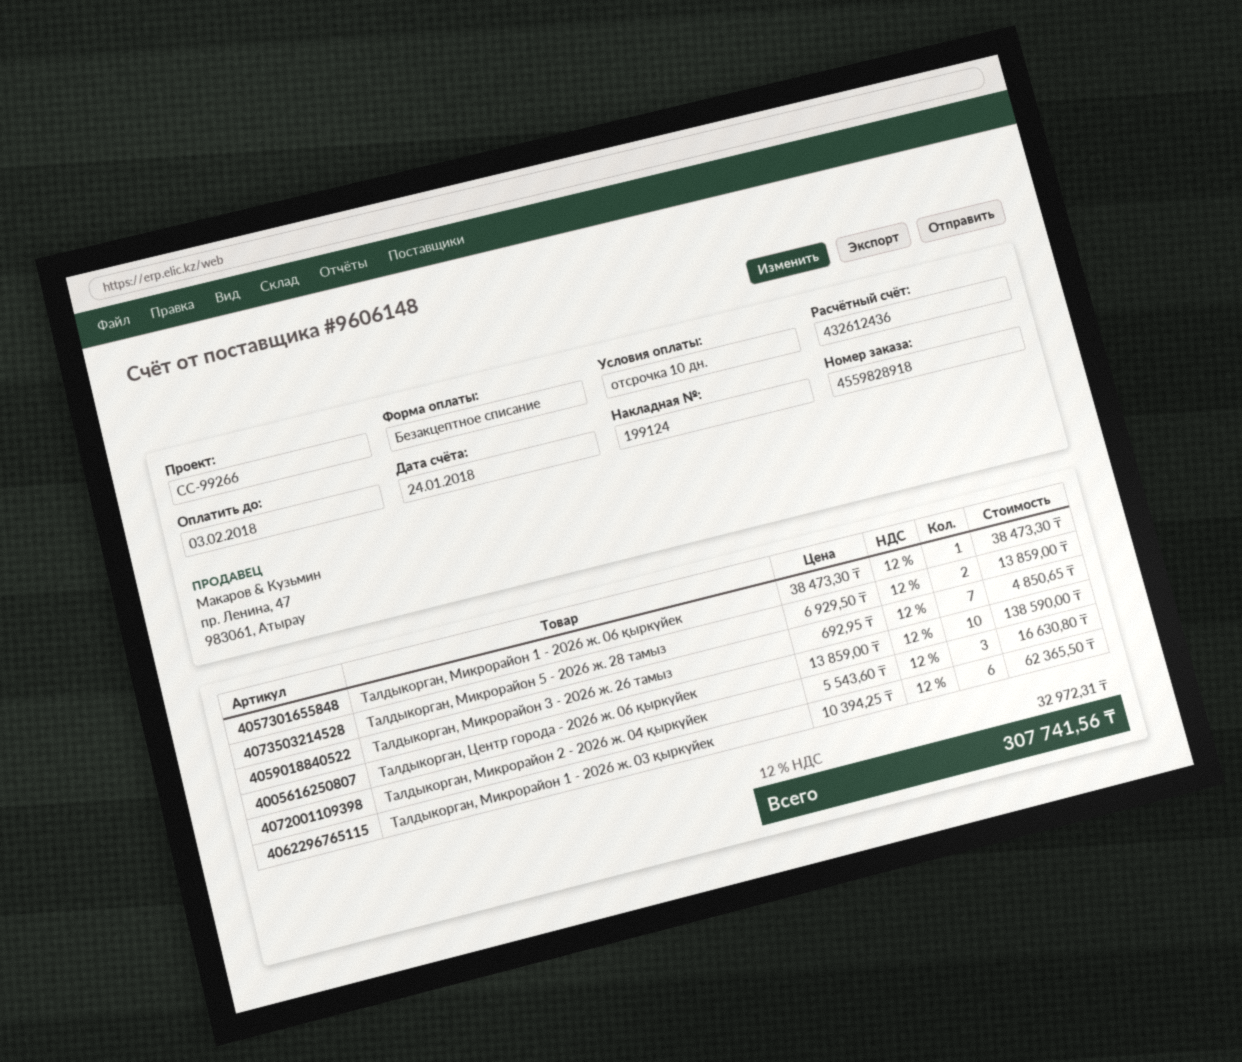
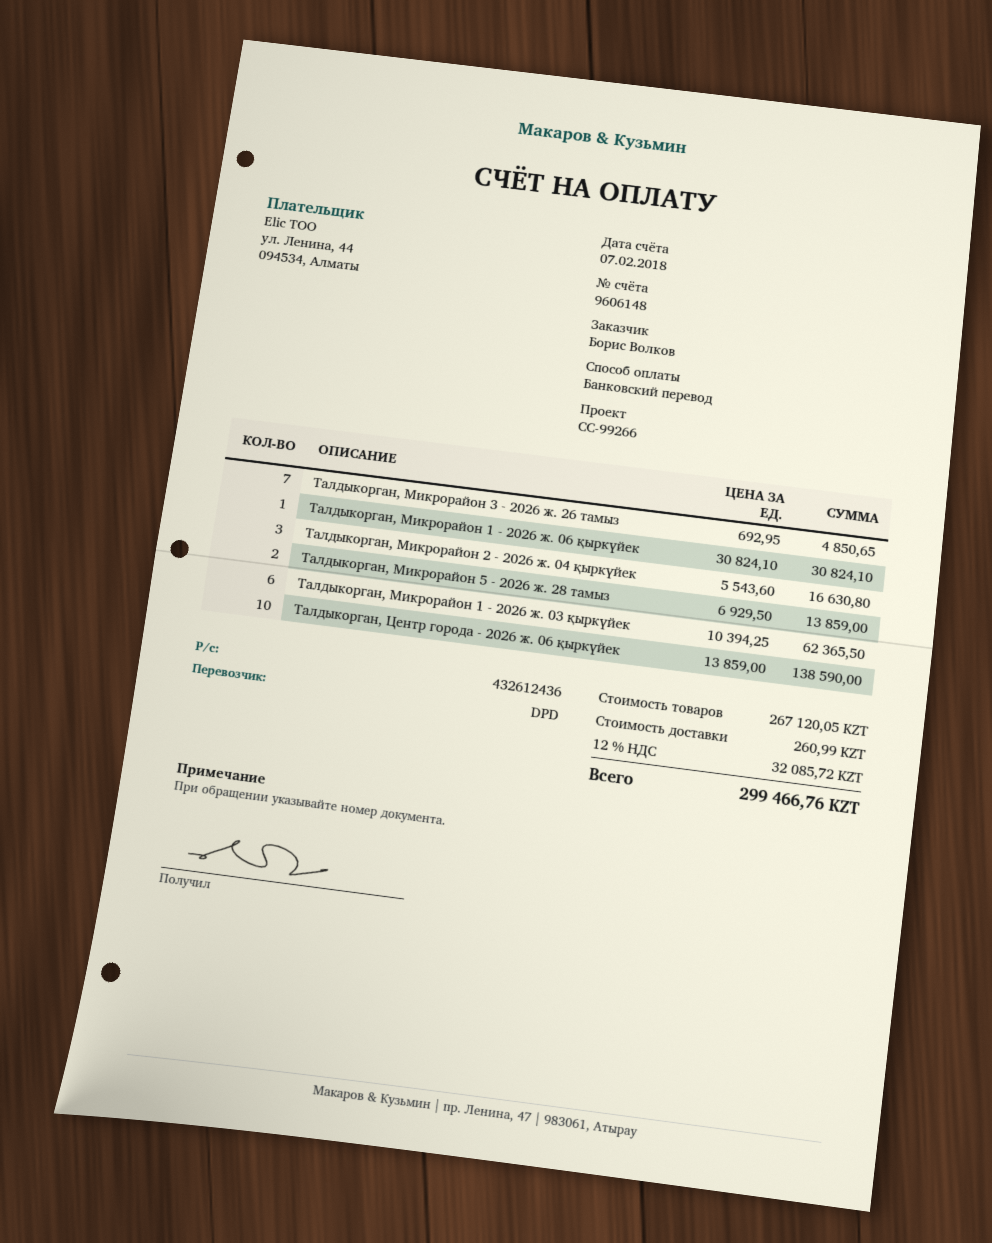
invoice date: 2018-01-24 -> 2018-02-07
payment method: direct debit -> bank transfer
Талдыкорган, Микрорайон 1 - 2026 ж. 06 қыркүйек: 1 x 38473.30 = 38473.30 -> 1 x 30824.10 = 30824.10
shipping: none -> 260.99
tax: 12% = 32972.31 -> 12% = 32085.72
total: 307741.56 -> 299466.76

